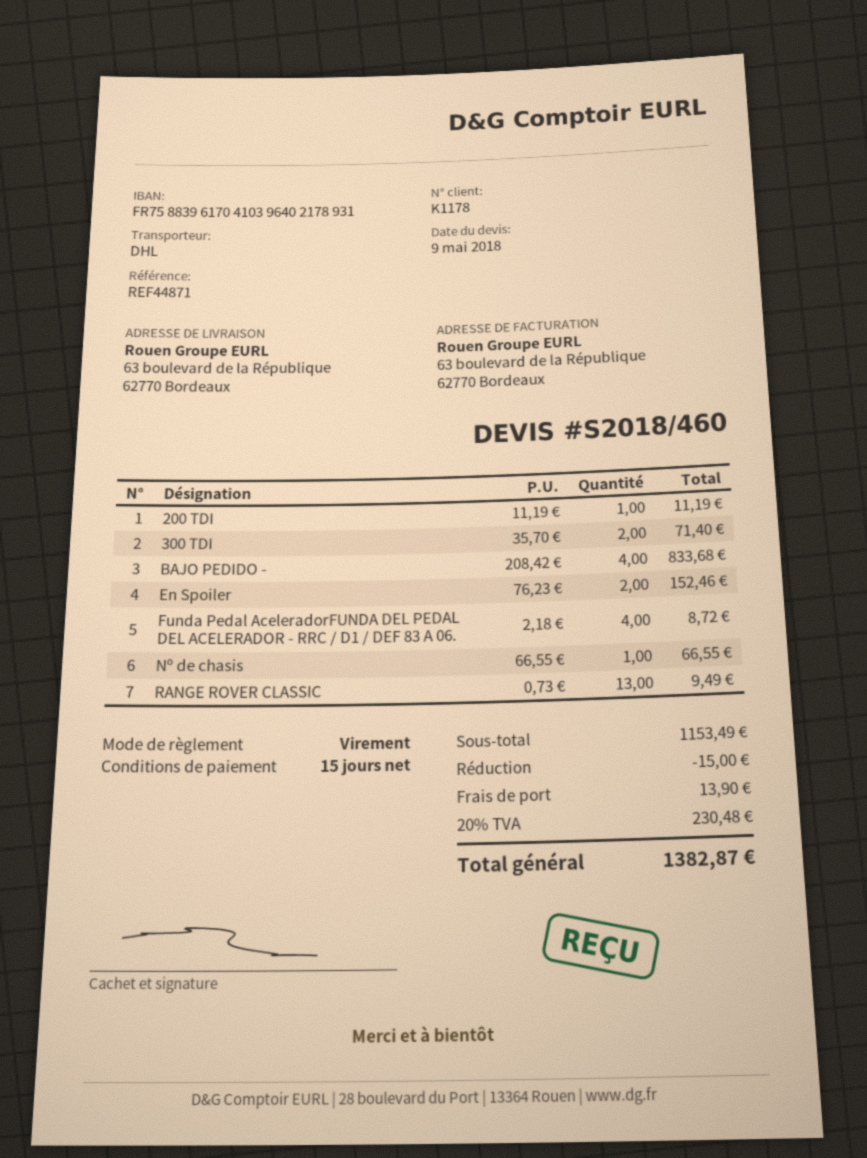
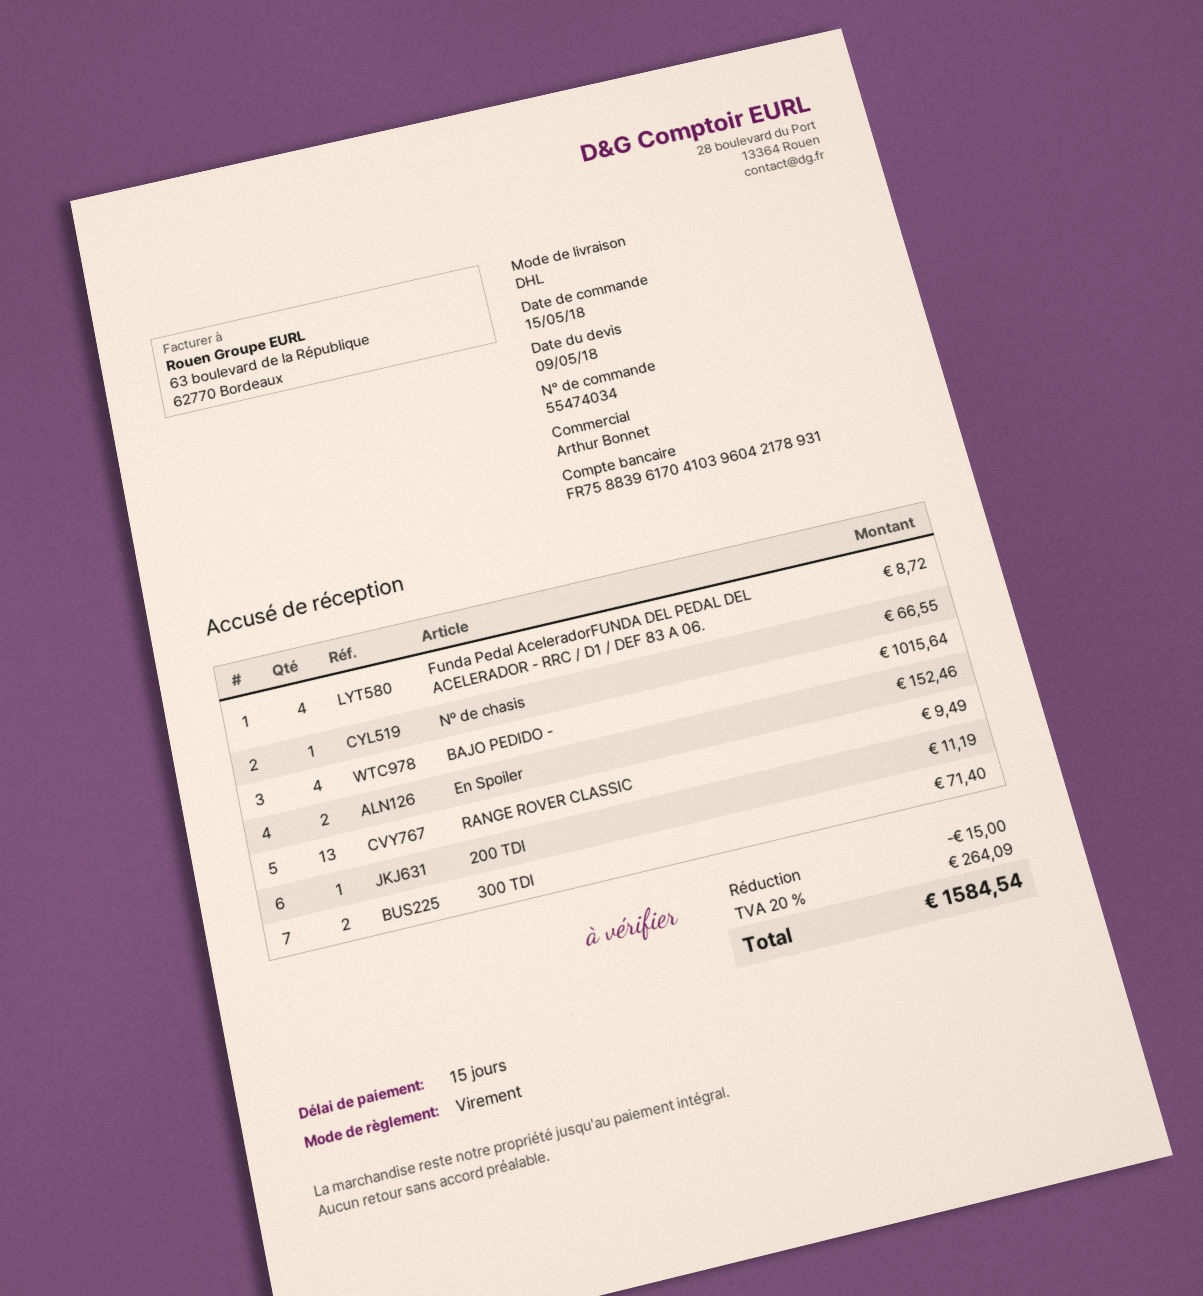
bank account: FR7588396170410396402178931 -> FR7588396170410396042178931
BAJO PEDIDO -: 4 for 833.68 -> 4 for 1015.64
shipping: 13.90 -> none
tax: 20% = 230.48 -> 20% = 264.09
total: 1382.87 -> 1584.54

